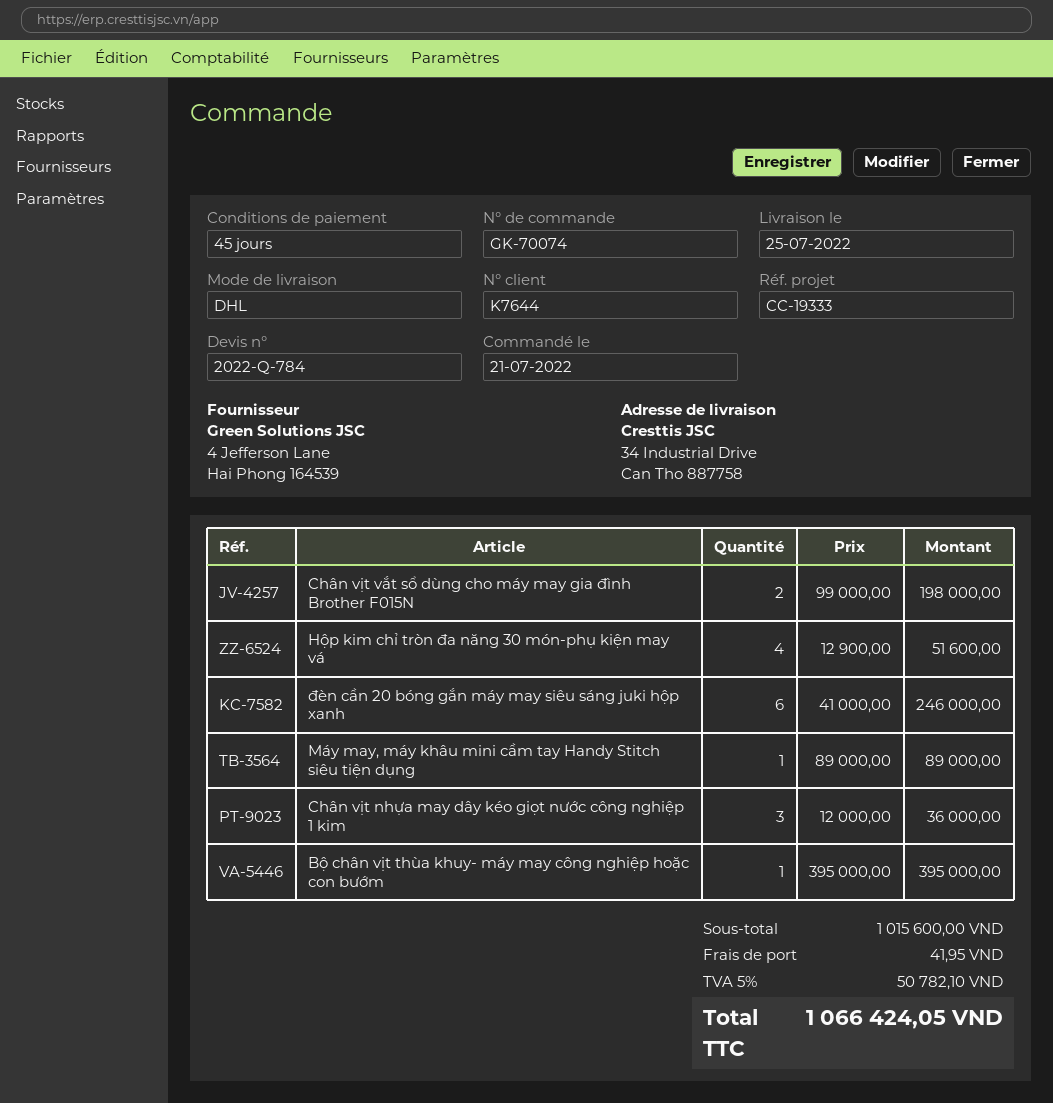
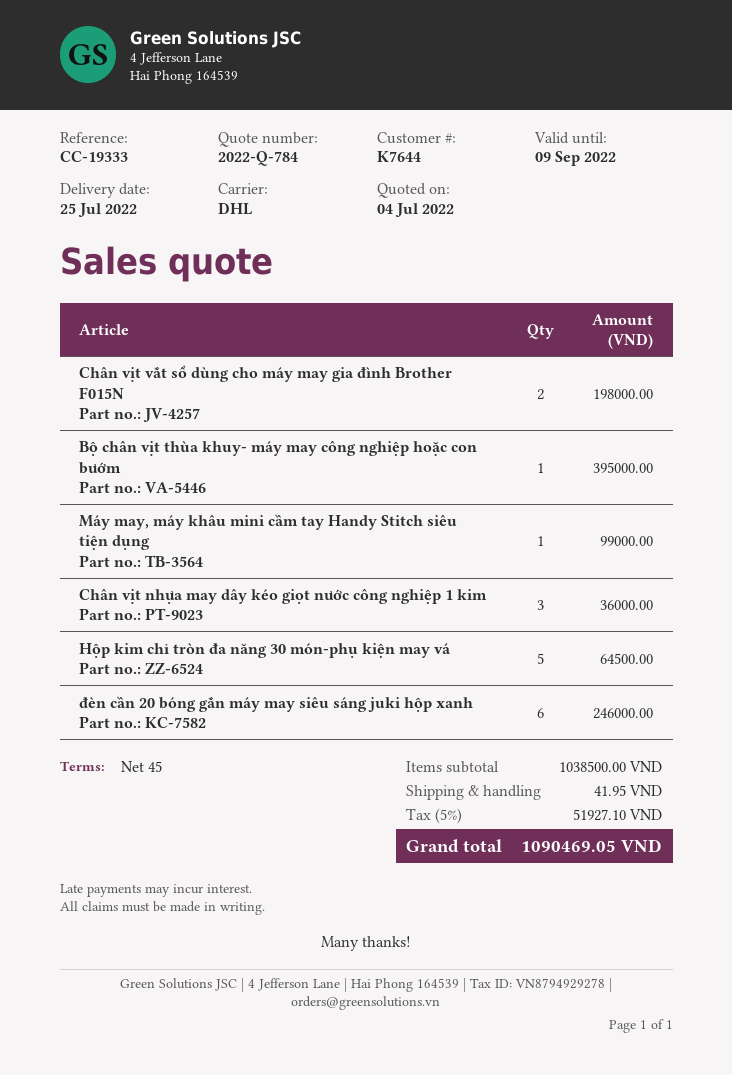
Hộp kim chỉ tròn đa năng 30 món-phụ kiện may vá: 4 for 51600.00 -> 5 for 64500.00
Máy may, máy khâu mini cầm tay Handy Stitch siêu tiện dụng: 1 for 89000.00 -> 1 for 99000.00
subtotal: 1015600.00 -> 1038500.00
tax: 5% = 50782.10 -> 5% = 51927.10
total: 1066424.05 -> 1090469.05

